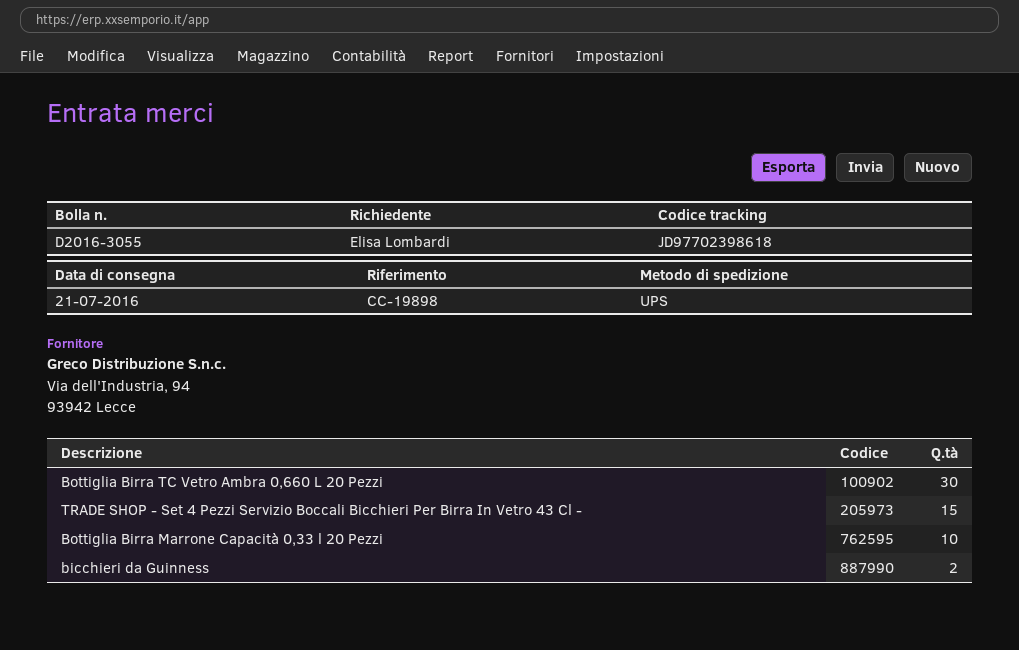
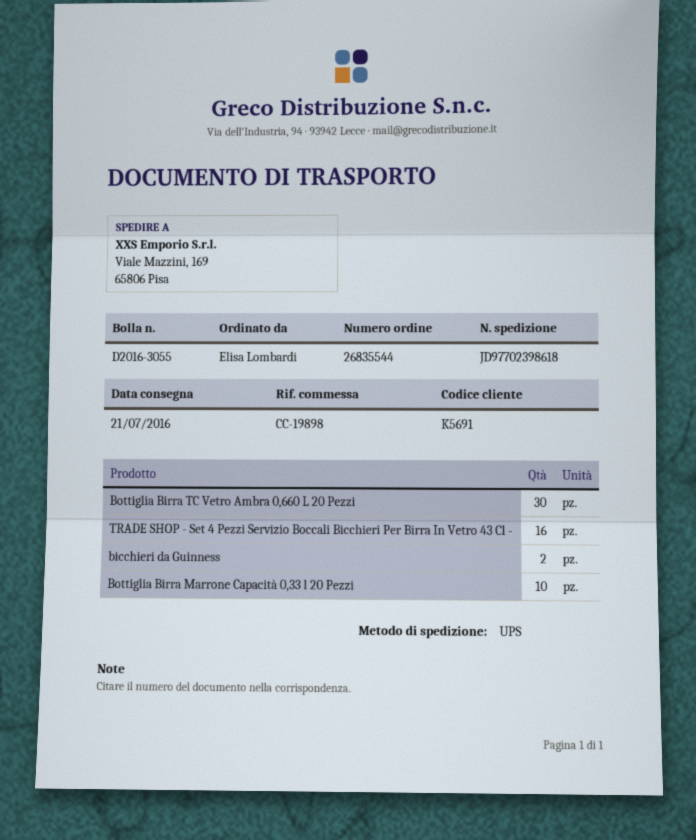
TRADE SHOP - Set 4 Pezzi Servizio Boccali Bicchieri Per Birra In Vetro 43 Cl -: 15 -> 16

